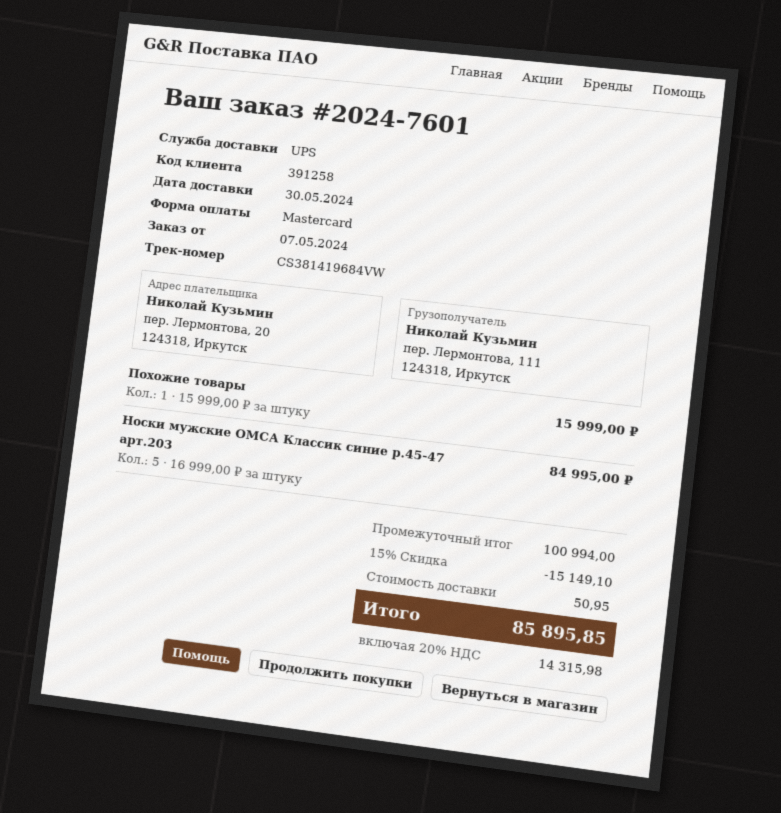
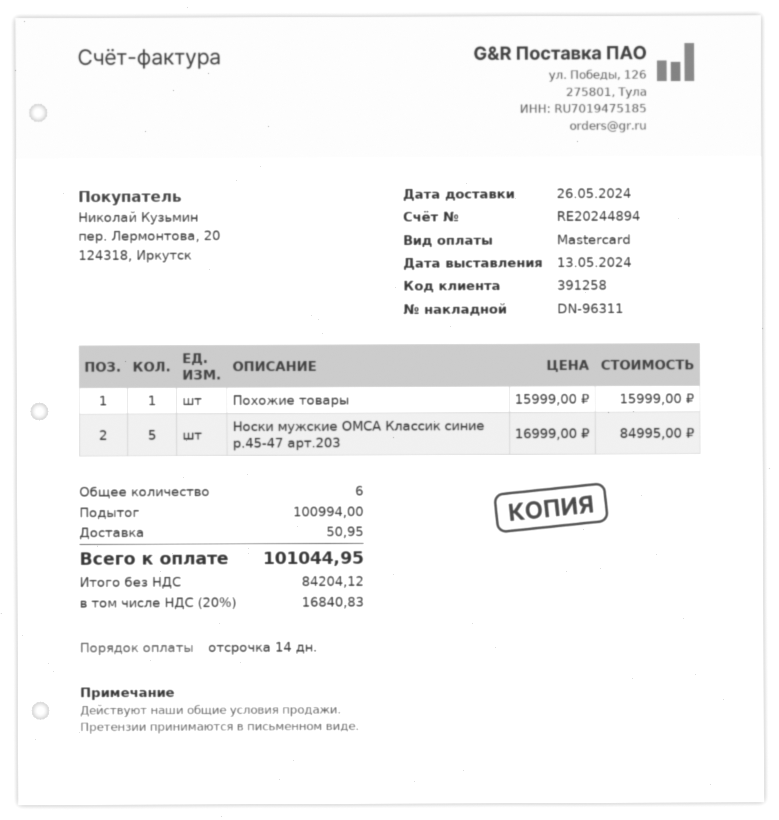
delivery date: 2024-05-30 -> 2024-05-26
discount: 15% = 15149.10 -> none
tax: 20% = 14315.98 -> 20% = 16840.83
total: 85895.85 -> 101044.95

